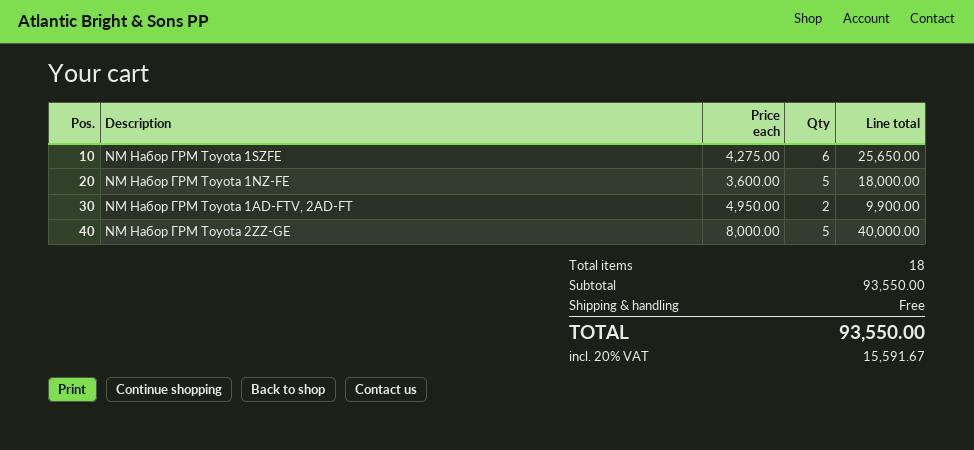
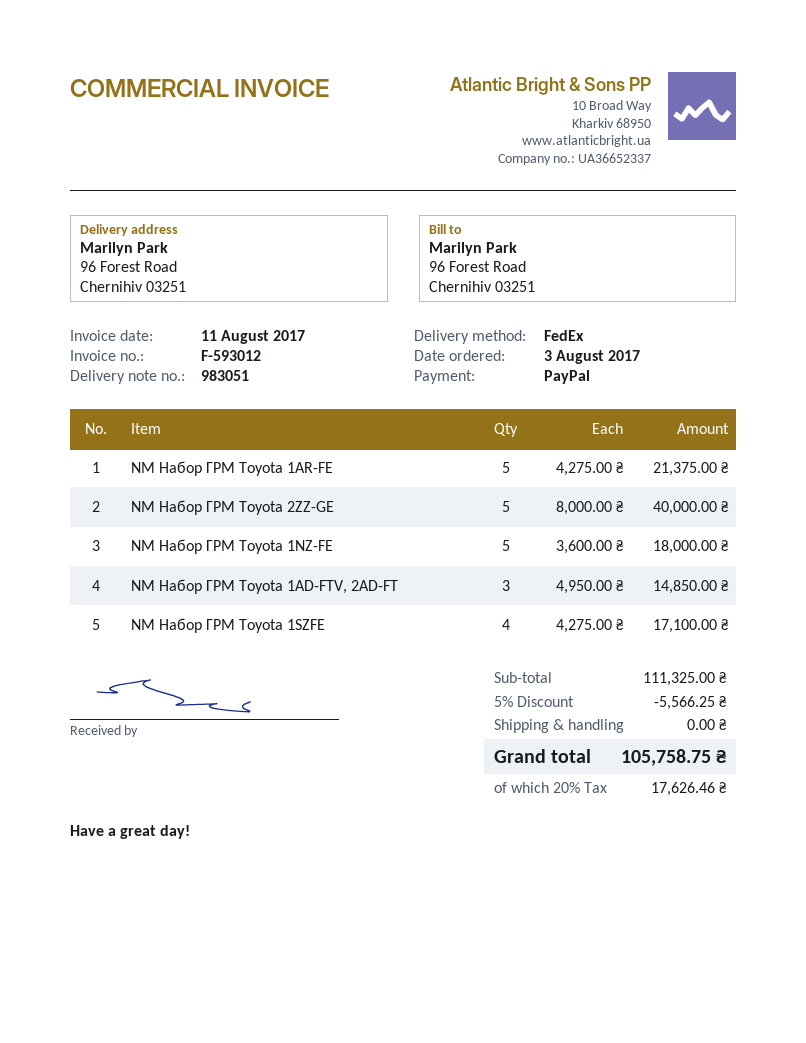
NM Набор ГРМ Toyota 1SZFE: 6 x 4275.00 = 25650.00 -> 4 x 4275.00 = 17100.00
NM Набор ГРМ Toyota 1AD-FTV, 2AD-FT: 2 x 4950.00 = 9900.00 -> 3 x 4950.00 = 14850.00
NM Набор ГРМ Toyota 1AR-FE: none -> 5 x 4275.00 = 21375.00
subtotal: 93550.00 -> 111325.00
discount: none -> 5% = 5566.25
tax: 20% = 15591.67 -> 20% = 17626.46
total: 93550.00 -> 105758.75

